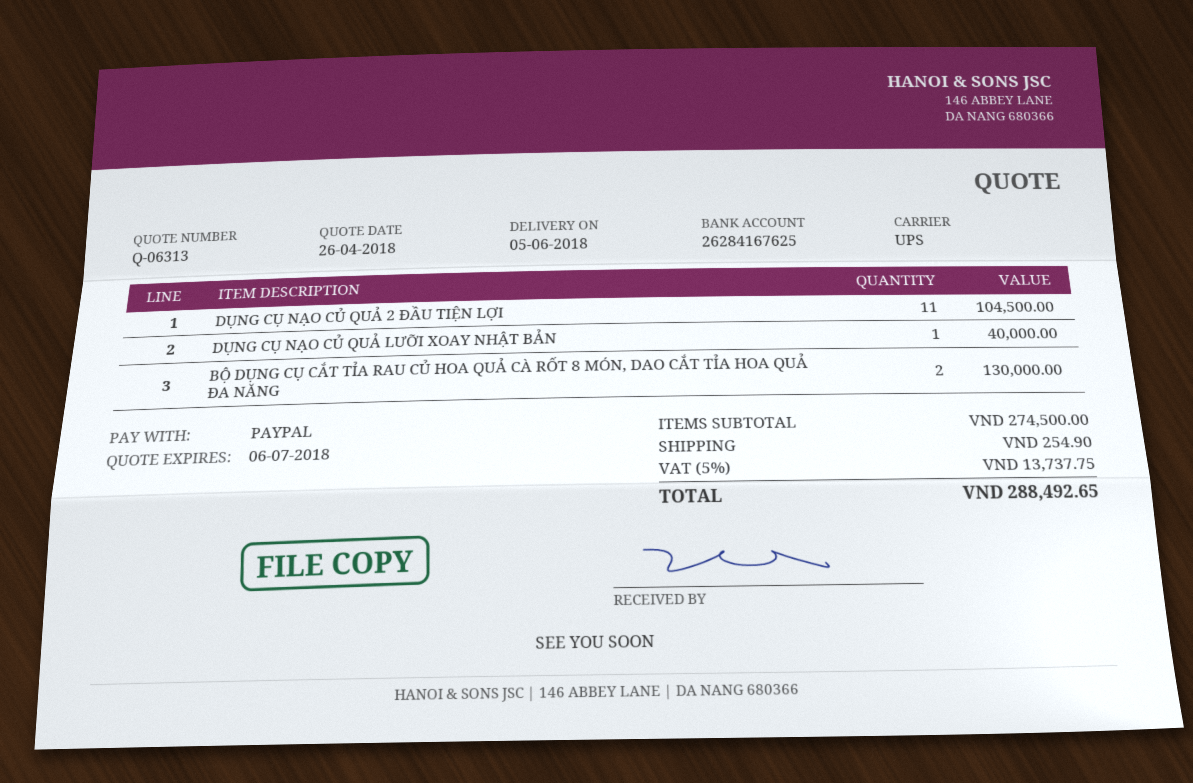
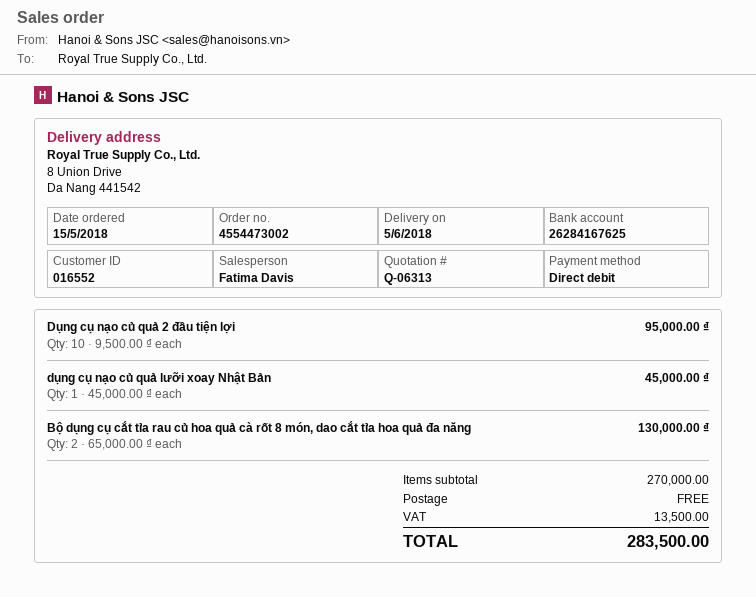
payment method: PayPal -> direct debit
DỤNG CỤ NẠO CỦ QUẢ 2 ĐẦU TIỆN LỢI: 11 for 104500.00 -> 10 for 95000.00
DỤNG CỤ NẠO CỦ QUẢ LƯỠI XOAY NHẬT BẢN: 1 for 40000.00 -> 1 for 45000.00
subtotal: 274500.00 -> 270000.00
shipping: 254.90 -> 0.00
tax: 13737.75 -> 13500.00
total: 288492.65 -> 283500.00

